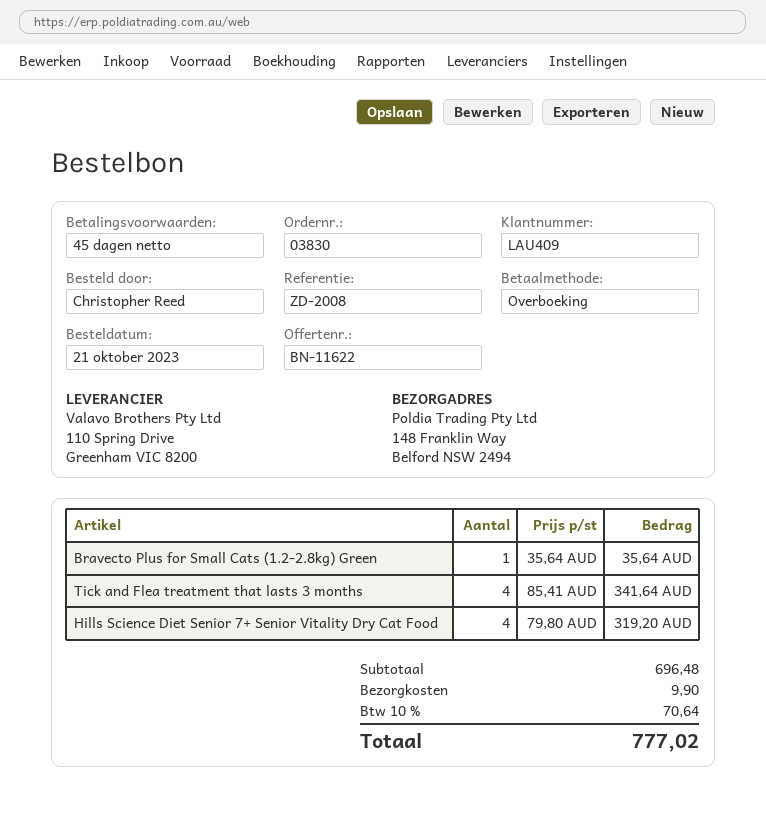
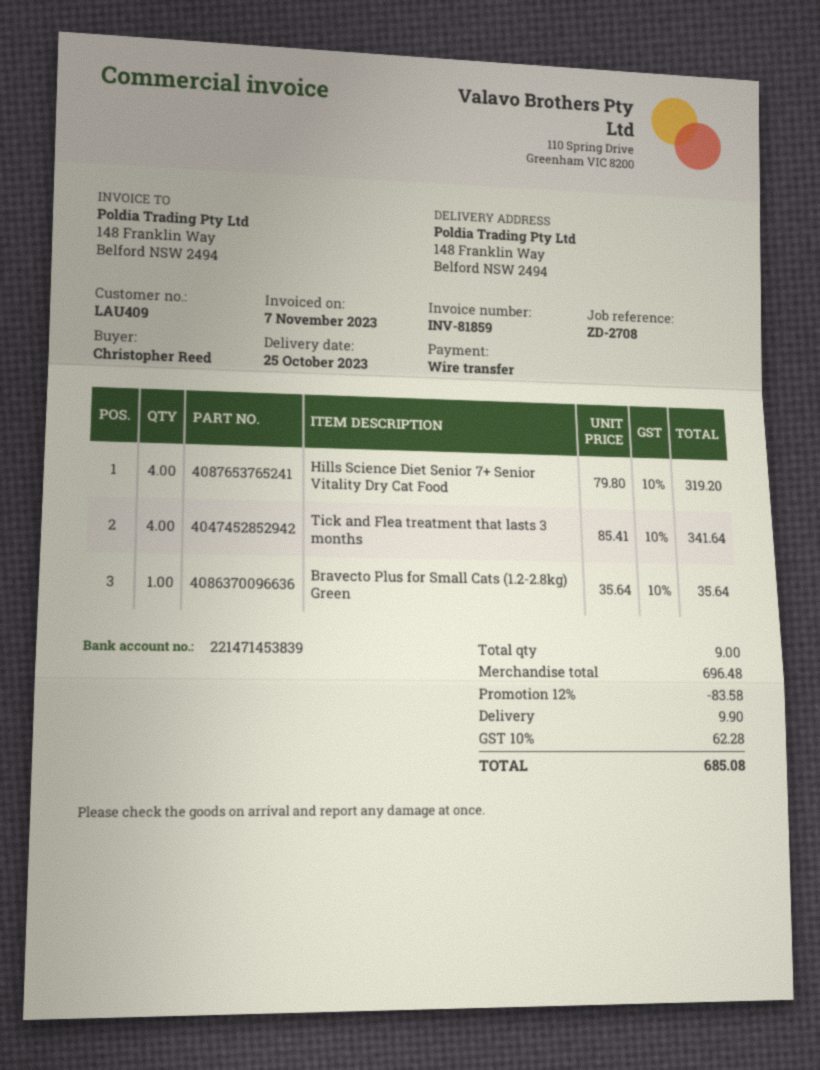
reference: ZD-2008 -> ZD-2708
discount: none -> 12% = 83.58
tax: 10% = 70.64 -> 10% = 62.28
total: 777.02 -> 685.08

